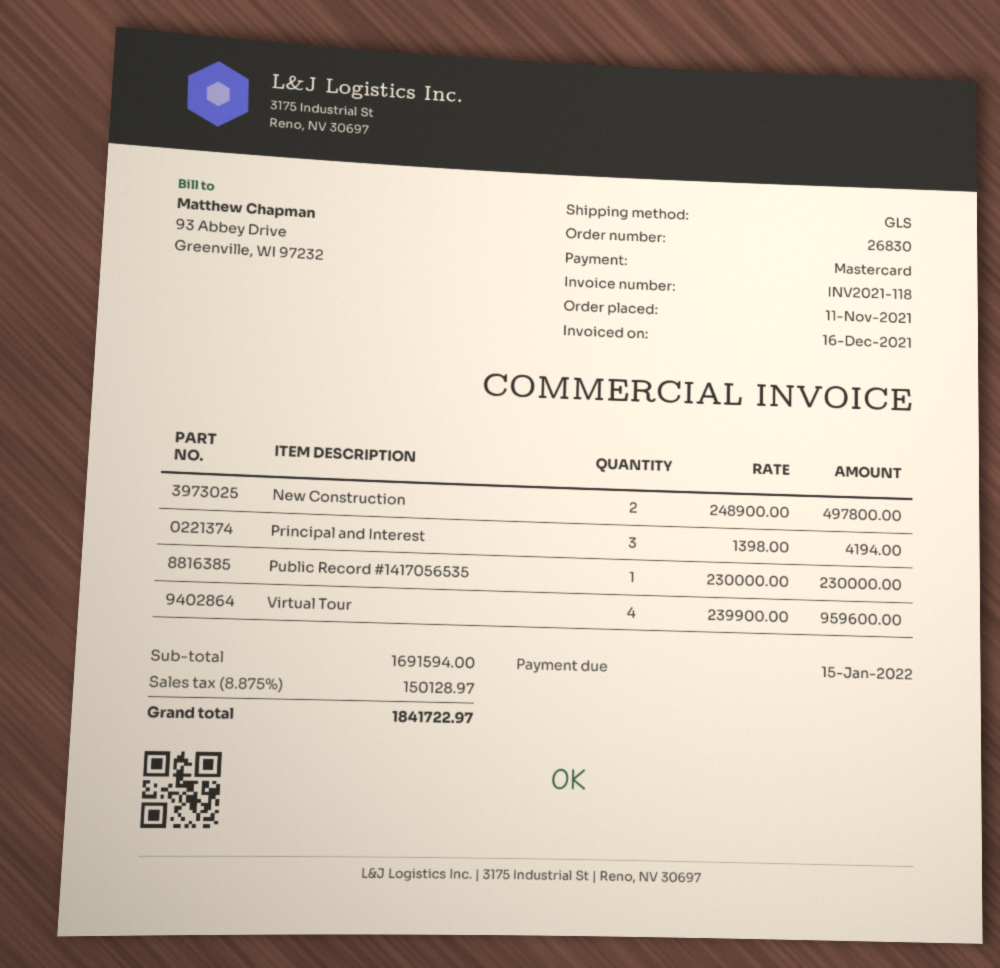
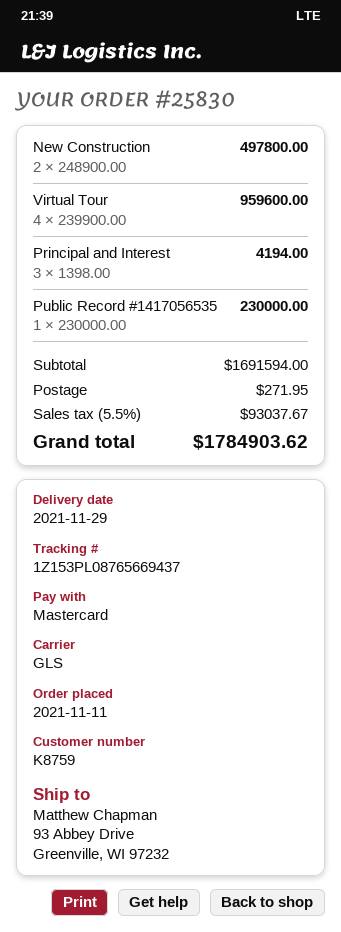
order number: 26830 -> 25830
shipping: none -> 271.95
tax: 8.875% = 150128.97 -> 5.5% = 93037.67
total: 1841722.97 -> 1784903.62

